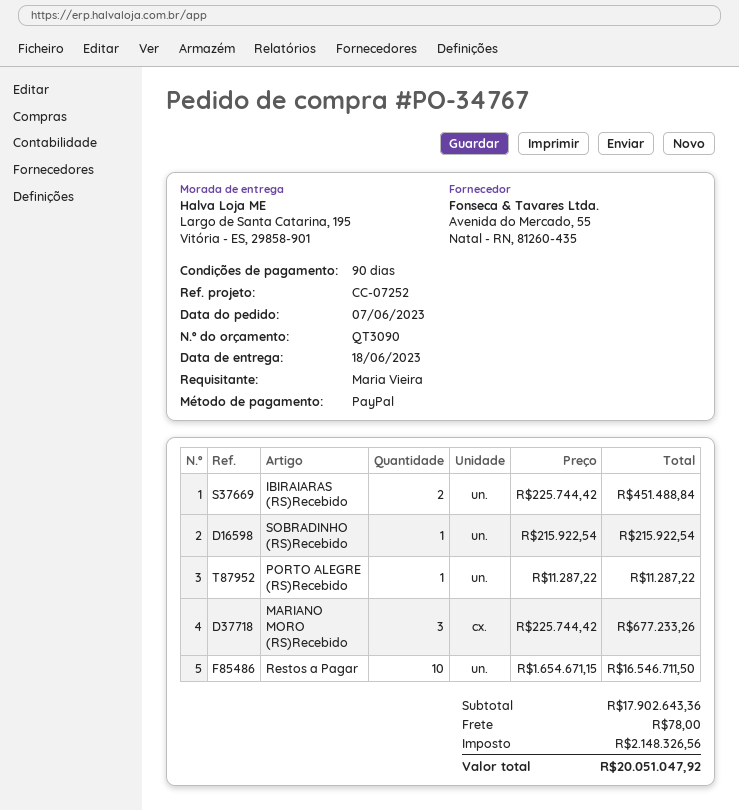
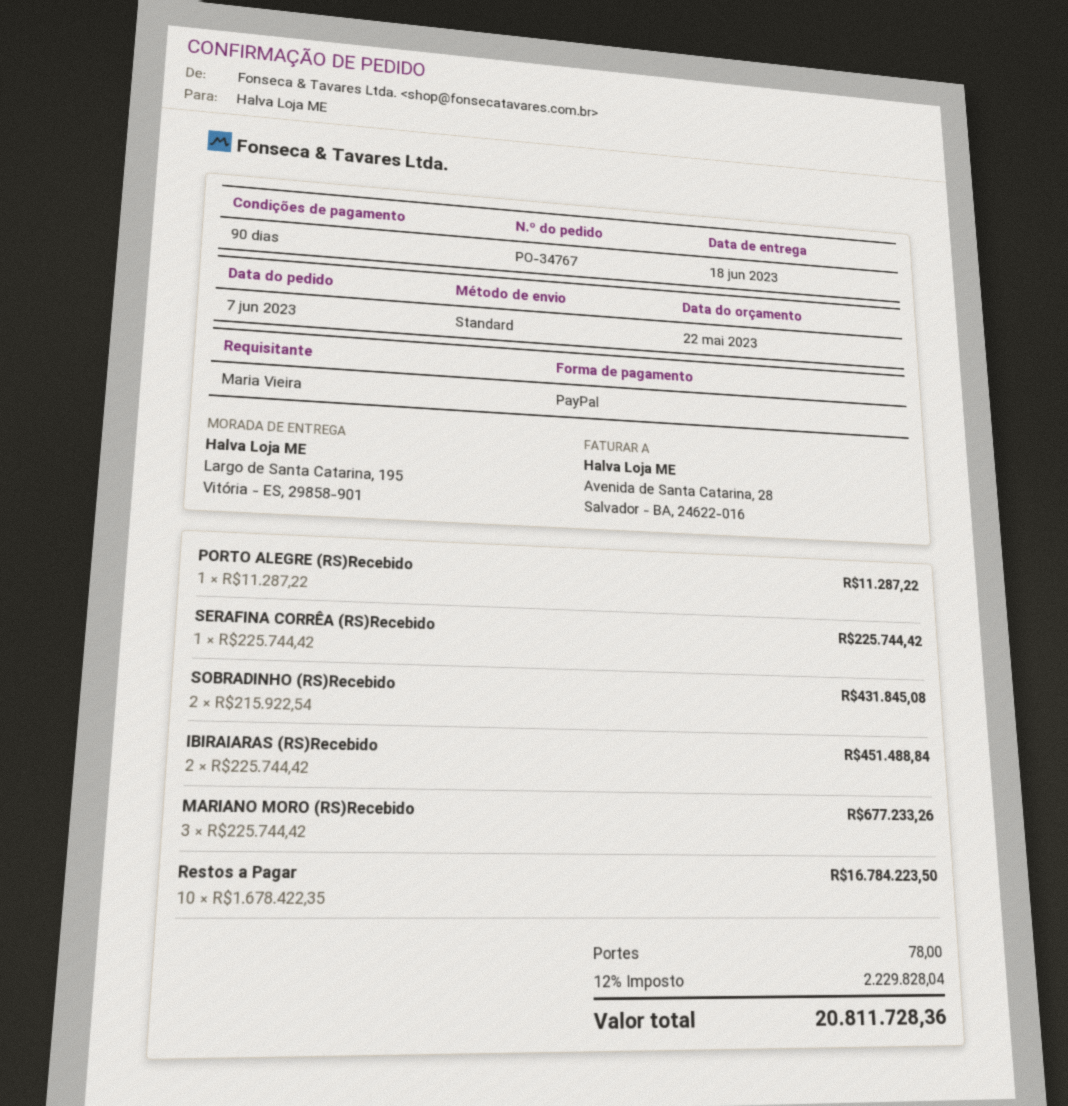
SOBRADINHO (RS)Recebido: 1 x 215922.54 = 215922.54 -> 2 x 215922.54 = 431845.08
Restos a Pagar: 10 x 1654671.15 = 16546711.50 -> 10 x 1678422.35 = 16784223.50
SERAFINA CORRÊA (RS)Recebido: none -> 1 x 225744.42 = 225744.42
tax: 2148326.56 -> 2229828.04
total: 20051047.92 -> 20811728.36

